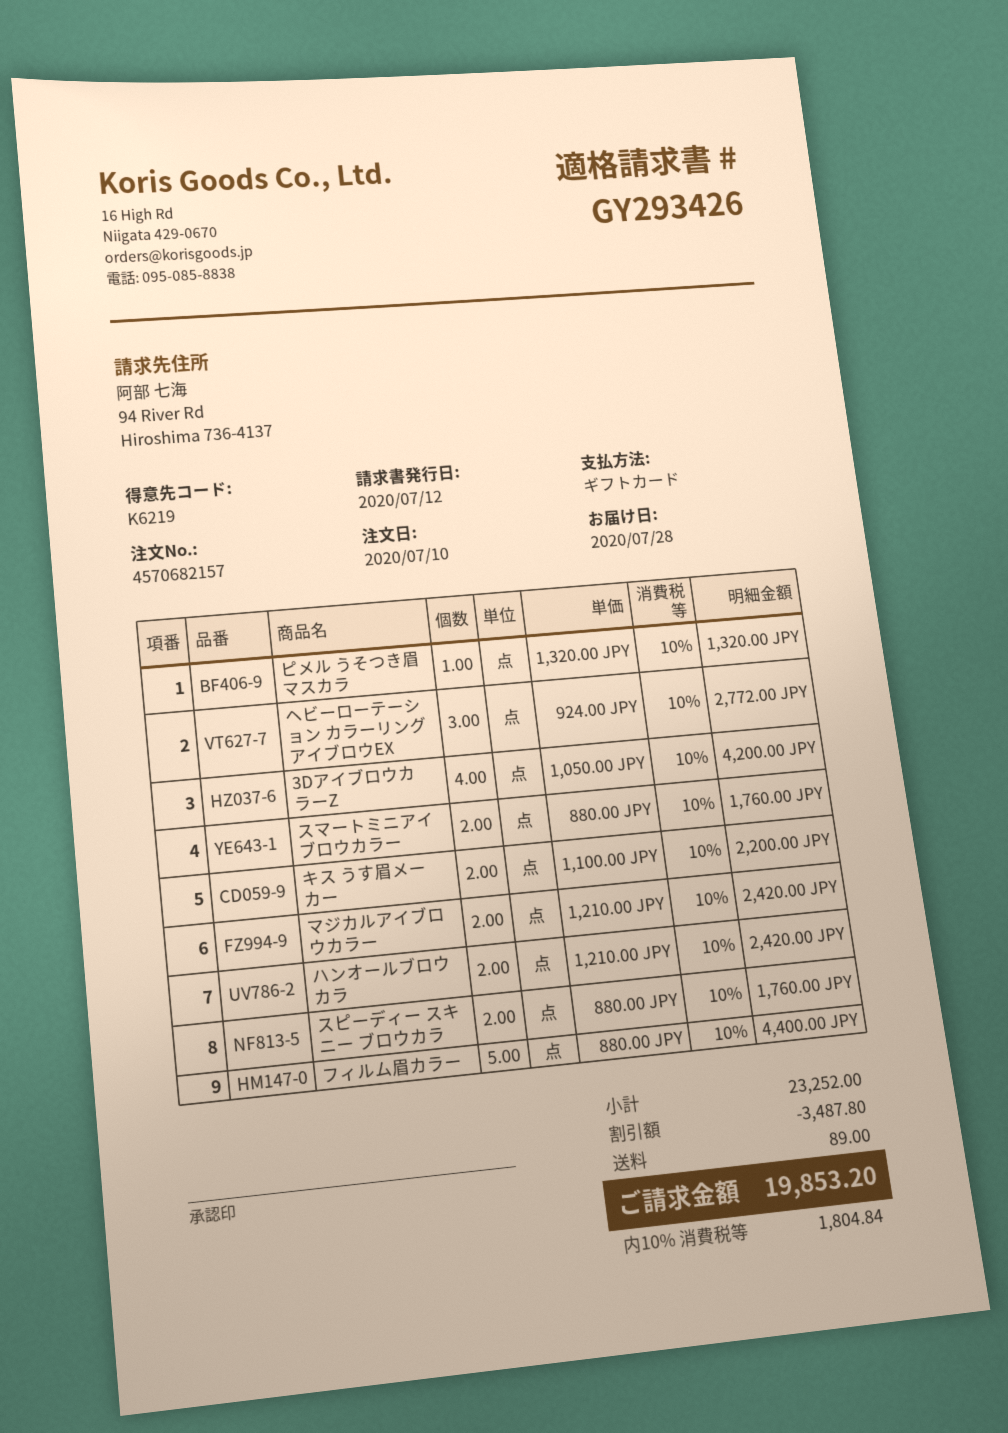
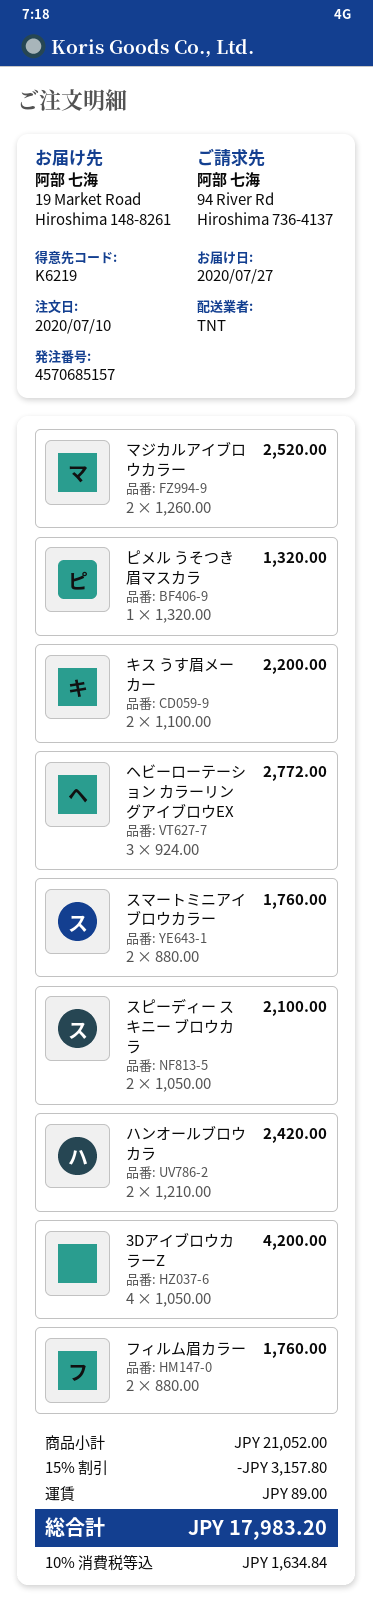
order number: 4570682157 -> 4570685157
delivery date: 2020-07-28 -> 2020-07-27
マジカルアイブロウカラー: 2 x 1210.00 = 2420.00 -> 2 x 1260.00 = 2520.00
スピーディー スキニー ブロウカラ: 2 x 880.00 = 1760.00 -> 2 x 1050.00 = 2100.00
フィルム眉カラー: 5 x 880.00 = 4400.00 -> 2 x 880.00 = 1760.00
subtotal: 23252.00 -> 21052.00
discount: 3487.80 -> 3157.80
tax: 10% = 1804.84 -> 10% = 1634.84
total: 19853.20 -> 17983.20

